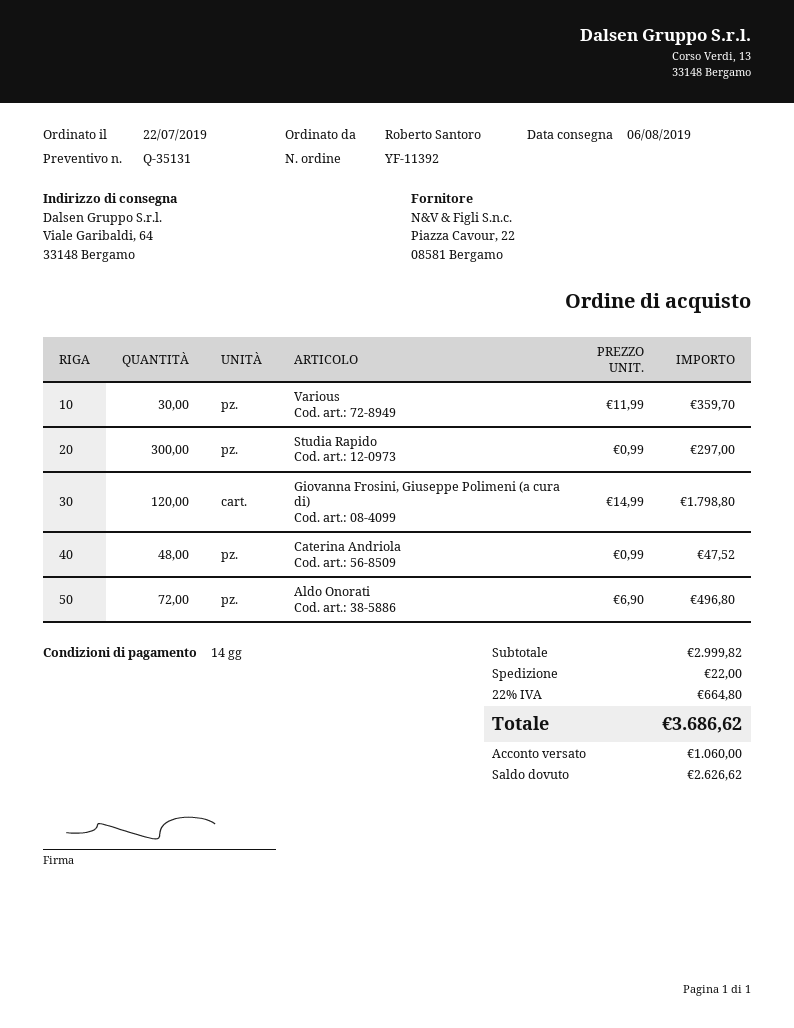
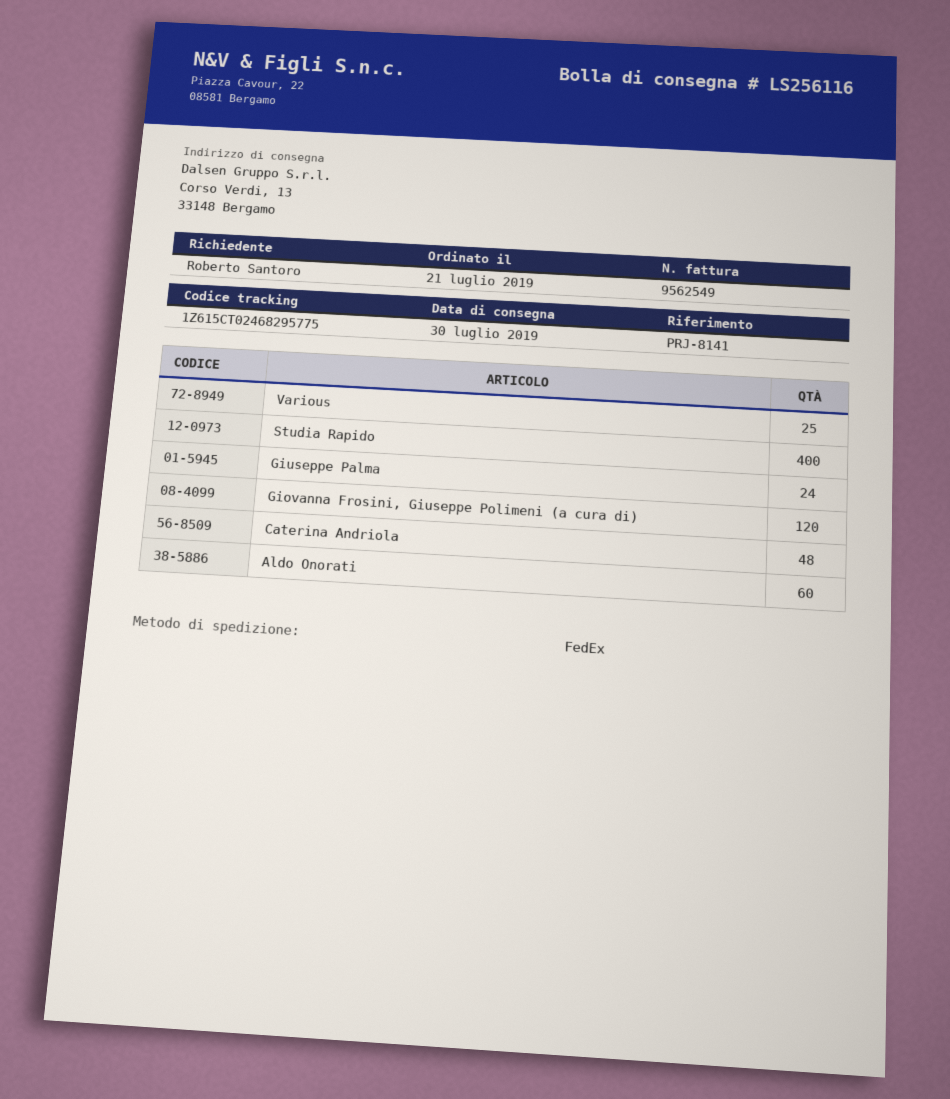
order date: 2019-07-22 -> 2019-07-21
delivery date: 2019-08-06 -> 2019-07-30
ship to: Viale Garibaldi, 64, 33148 Bergamo -> Corso Verdi, 13, 33148 Bergamo
Various: 30 -> 25
Studia Rapido: 300 -> 400
Aldo Onorati: 72 -> 60
Giuseppe Palma: none -> 24

